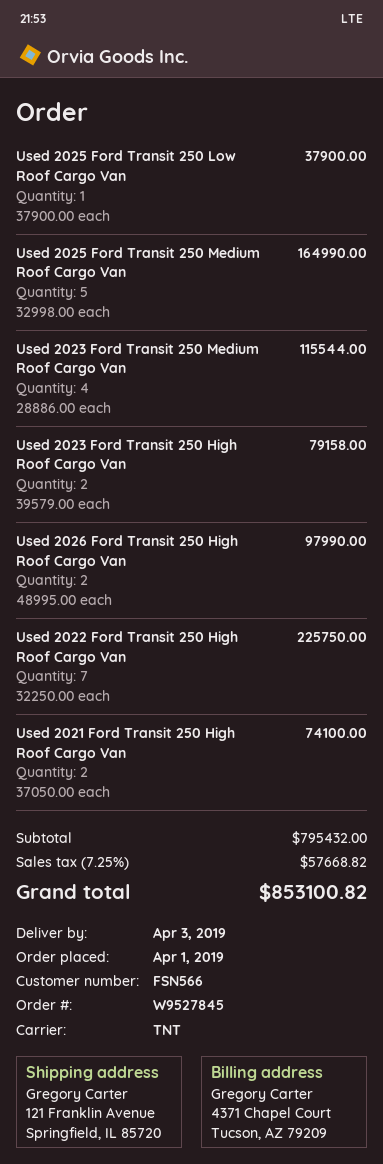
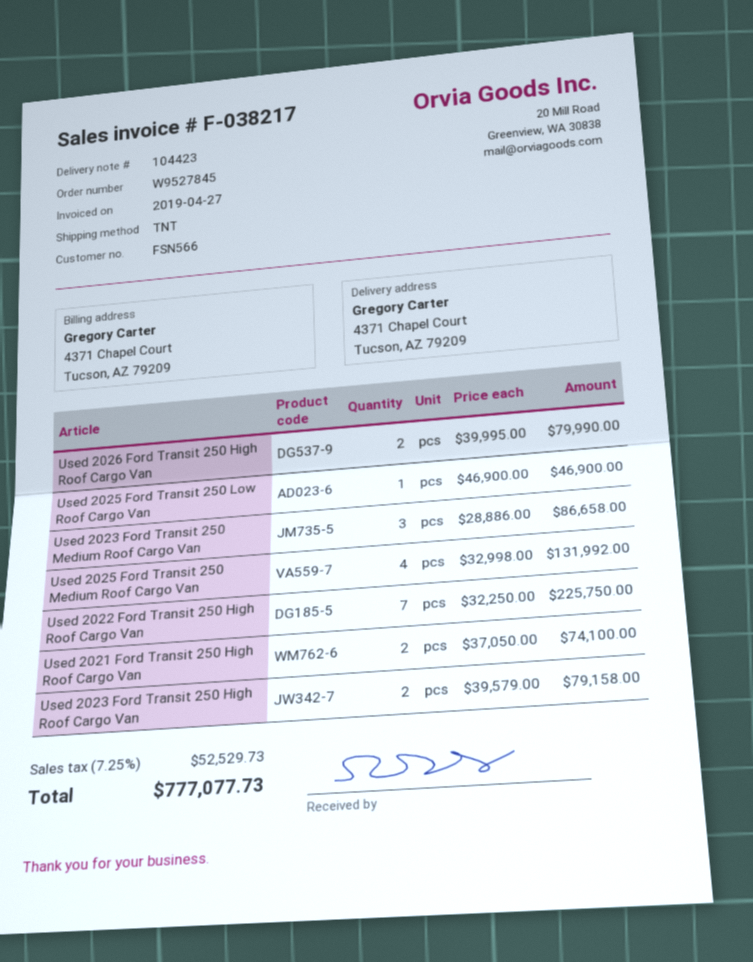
ship to: 121 Franklin Avenue, Springfield, IL 85720 -> 4371 Chapel Court, Tucson, AZ 79209
Used 2025 Ford Transit 250 Low Roof Cargo Van: 1 x 37900.00 = 37900.00 -> 1 x 46900.00 = 46900.00
Used 2025 Ford Transit 250 Medium Roof Cargo Van: 5 x 32998.00 = 164990.00 -> 4 x 32998.00 = 131992.00
Used 2023 Ford Transit 250 Medium Roof Cargo Van: 4 x 28886.00 = 115544.00 -> 3 x 28886.00 = 86658.00
Used 2026 Ford Transit 250 High Roof Cargo Van: 2 x 48995.00 = 97990.00 -> 2 x 39995.00 = 79990.00
tax: 7.25% = 57668.82 -> 7.25% = 52529.73
total: 853100.82 -> 777077.73

